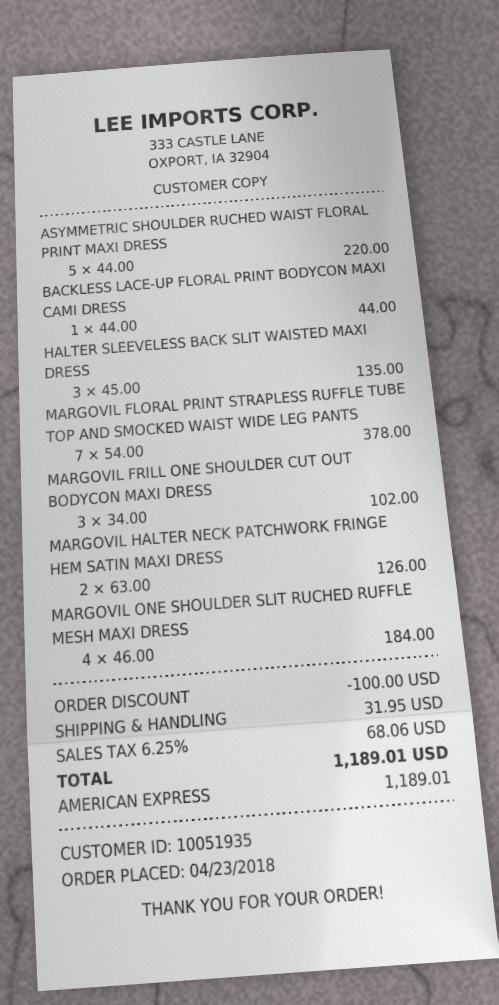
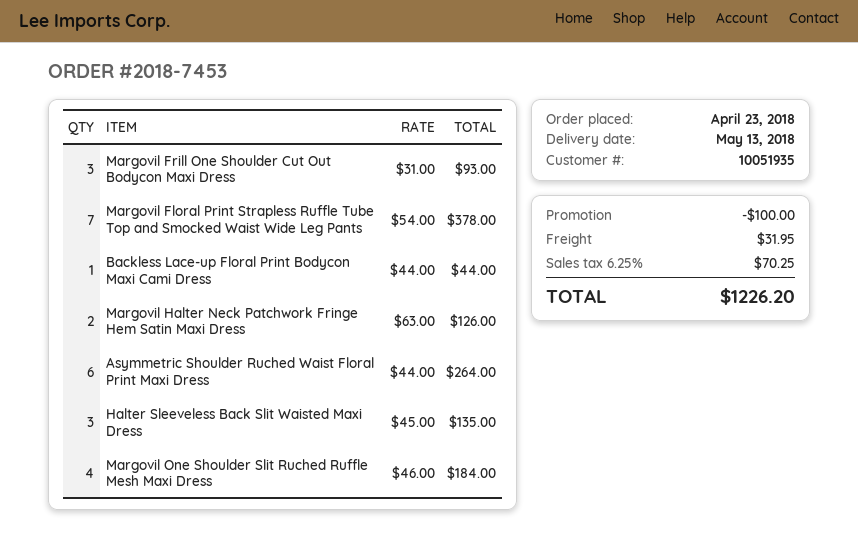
ASYMMETRIC SHOULDER RUCHED WAIST FLORAL PRINT MAXI DRESS: 5 x 44.00 = 220.00 -> 6 x 44.00 = 264.00
MARGOVIL FRILL ONE SHOULDER CUT OUT BODYCON MAXI DRESS: 3 x 34.00 = 102.00 -> 3 x 31.00 = 93.00
tax: 6.25% = 68.06 -> 6.25% = 70.25
total: 1189.01 -> 1226.20

